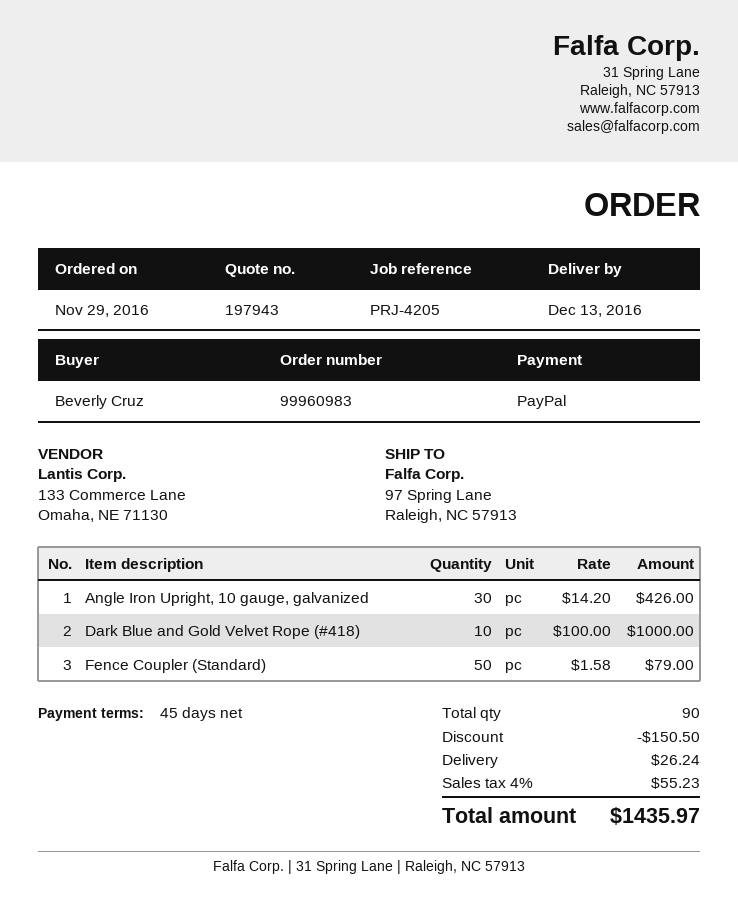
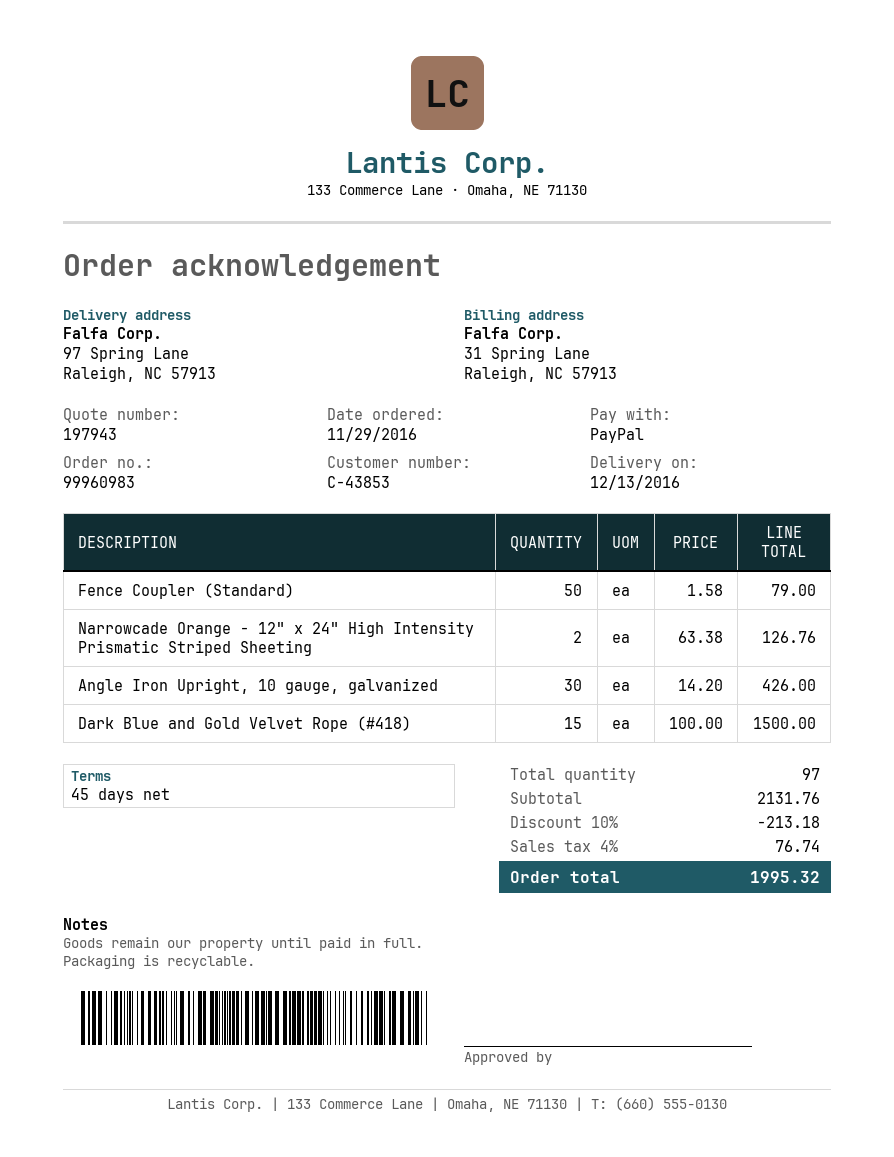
Dark Blue and Gold Velvet Rope (#418): 10 x 100.00 = 1000.00 -> 15 x 100.00 = 1500.00
Narrowcade Orange - 12" x 24" High Intensity Prismatic Striped Sheeting: none -> 2 x 63.38 = 126.76
total quantity: 90 -> 97
discount: 150.50 -> 213.18
shipping: 26.24 -> none
tax: 4% = 55.23 -> 4% = 76.74
total: 1435.97 -> 1995.32

